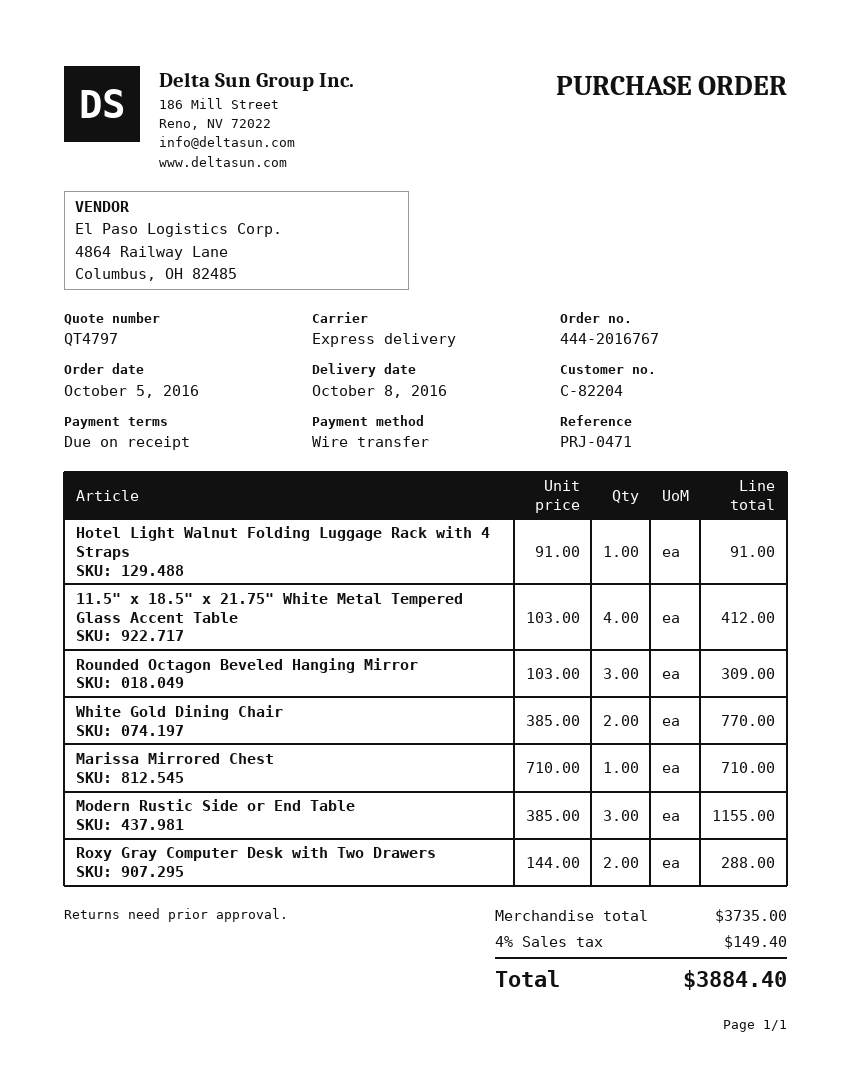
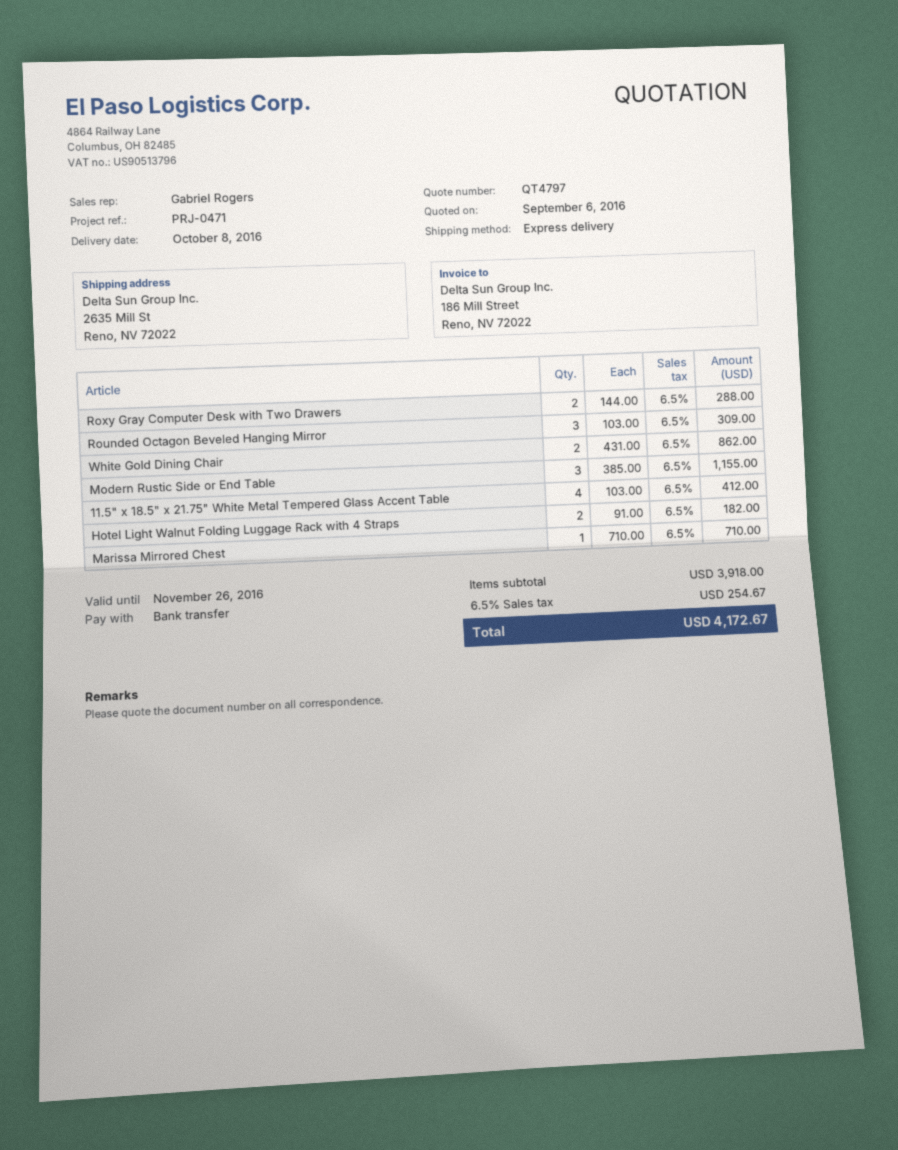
Hotel Light Walnut Folding Luggage Rack with 4 Straps: 1 x 91.00 = 91.00 -> 2 x 91.00 = 182.00
White Gold Dining Chair: 2 x 385.00 = 770.00 -> 2 x 431.00 = 862.00
subtotal: 3735.00 -> 3918.00
tax: 4% = 149.40 -> 6.5% = 254.67
total: 3884.40 -> 4172.67

